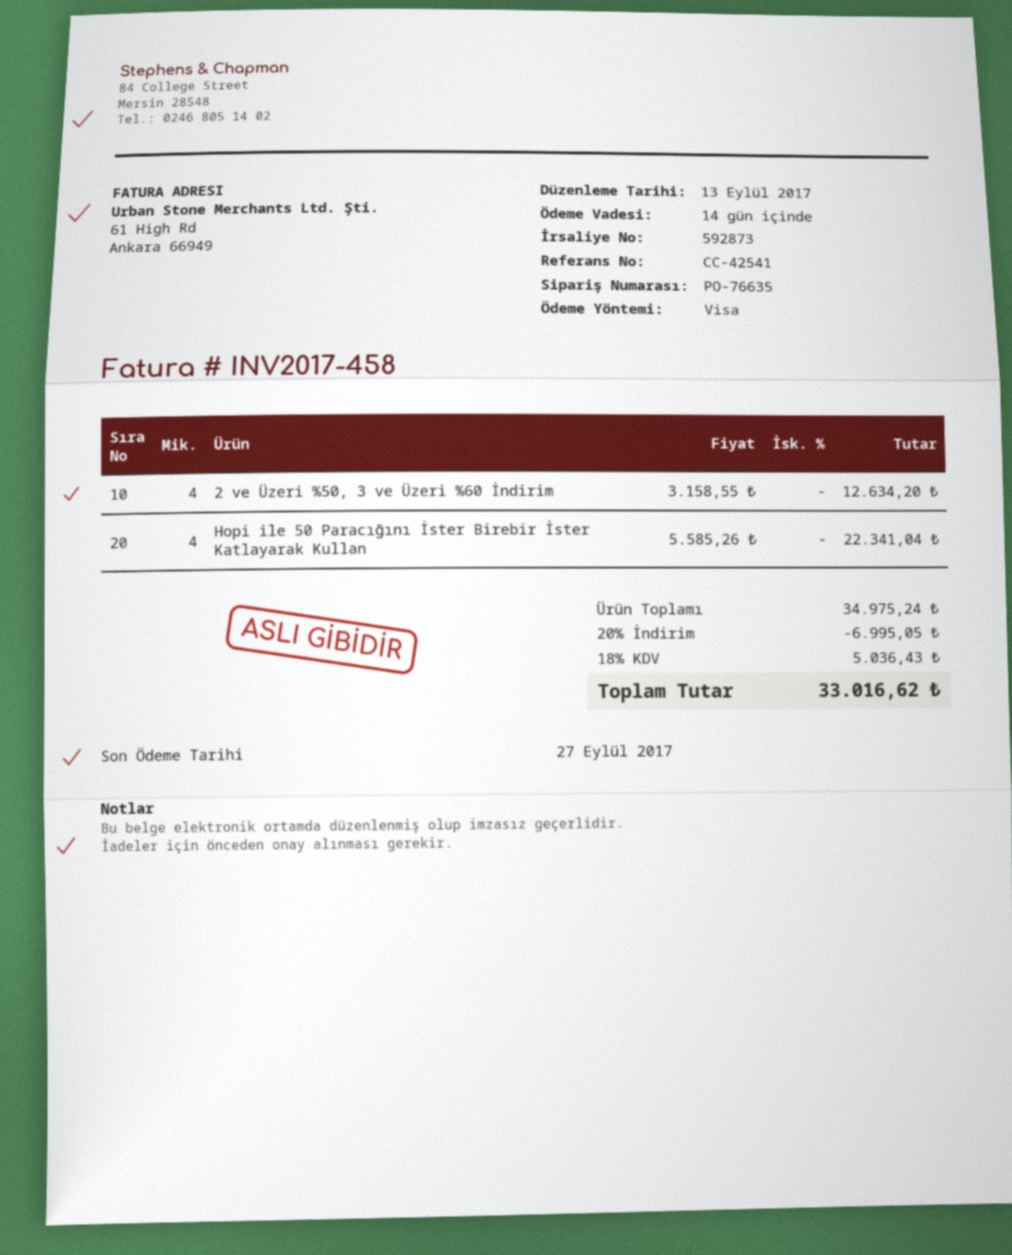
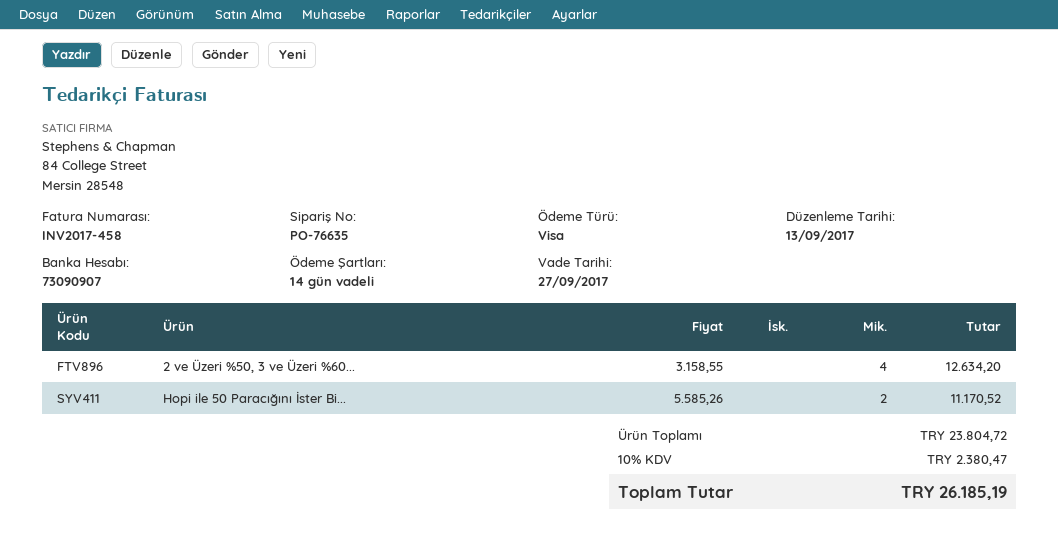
Hopi ile 50 Paracığını İster Birebir İster Katlayarak Kullan: 4 x 5585.26 = 22341.04 -> 2 x 5585.26 = 11170.52
subtotal: 34975.24 -> 23804.72
discount: 20% = 6995.05 -> none
tax: 18% = 5036.43 -> 10% = 2380.47
total: 33016.62 -> 26185.19

